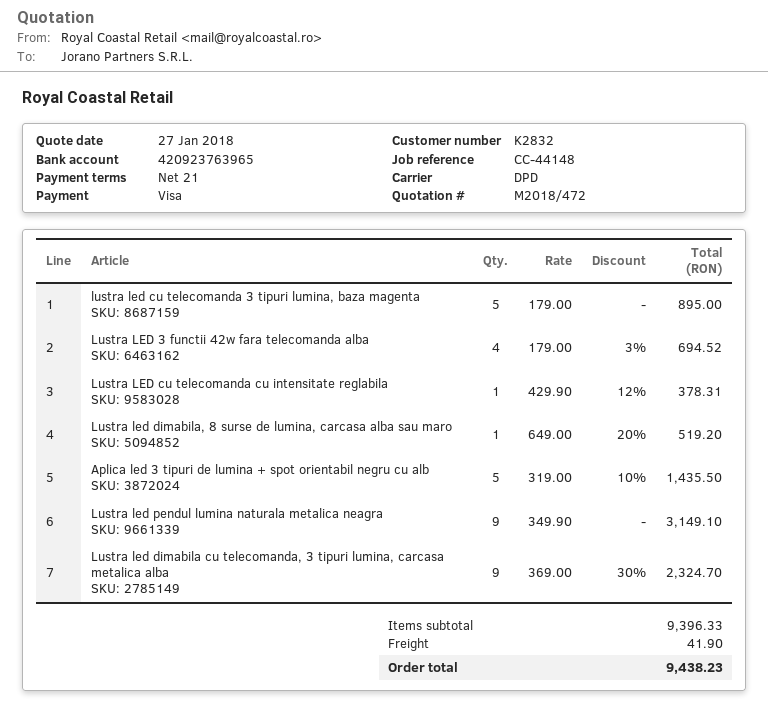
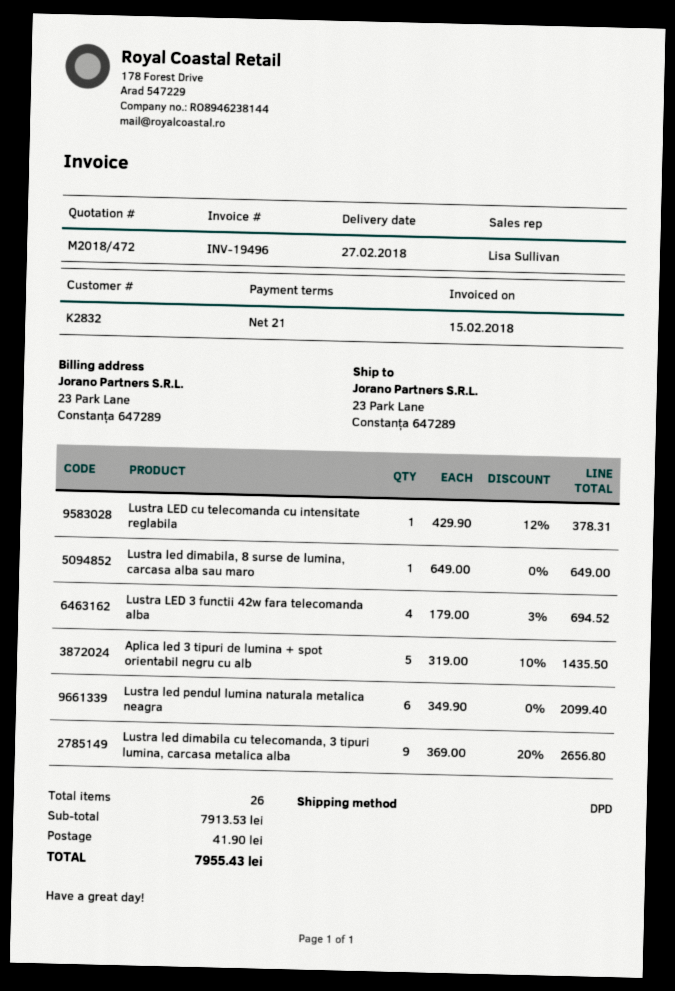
lustra led cu telecomanda 3 tipuri lumina, baza magenta: 5 x 179.00 = 895.00 -> none
Lustra led dimabila, 8 surse de lumina, carcasa alba sau maro: 1 x 649.00 - 20% = 519.20 -> 1 x 649.00 = 649.00
Lustra led pendul lumina naturala metalica neagra: 9 x 349.90 = 3149.10 -> 6 x 349.90 = 2099.40
Lustra led dimabila cu telecomanda, 3 tipuri lumina, carcasa metalica alba: 9 x 369.00 - 30% = 2324.70 -> 9 x 369.00 - 20% = 2656.80
subtotal: 9396.33 -> 7913.53
total: 9438.23 -> 7955.43

